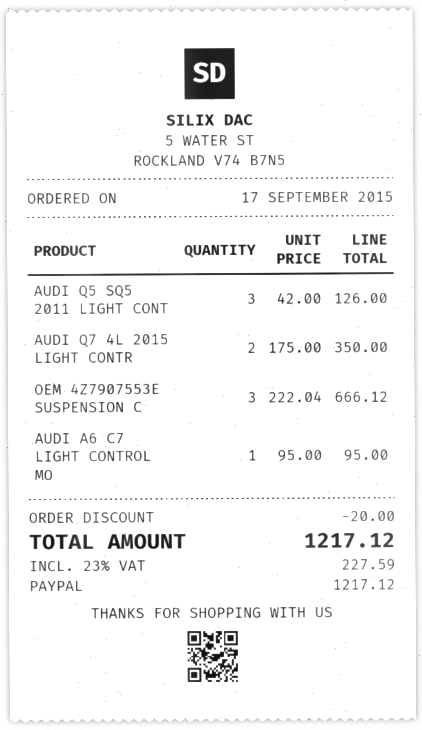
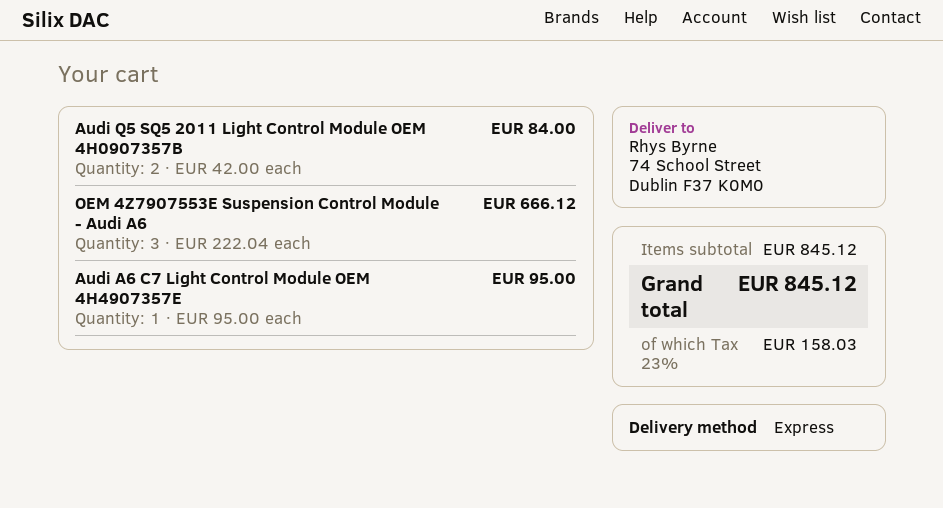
AUDI Q5 SQ5 2011 LIGHT CONT: 3 x 42.00 = 126.00 -> 2 x 42.00 = 84.00
AUDI Q7 4L 2015 LIGHT CONTR: 2 x 175.00 = 350.00 -> none
discount: 20.00 -> none
tax: 23% = 227.59 -> 23% = 158.03
total: 1217.12 -> 845.12

